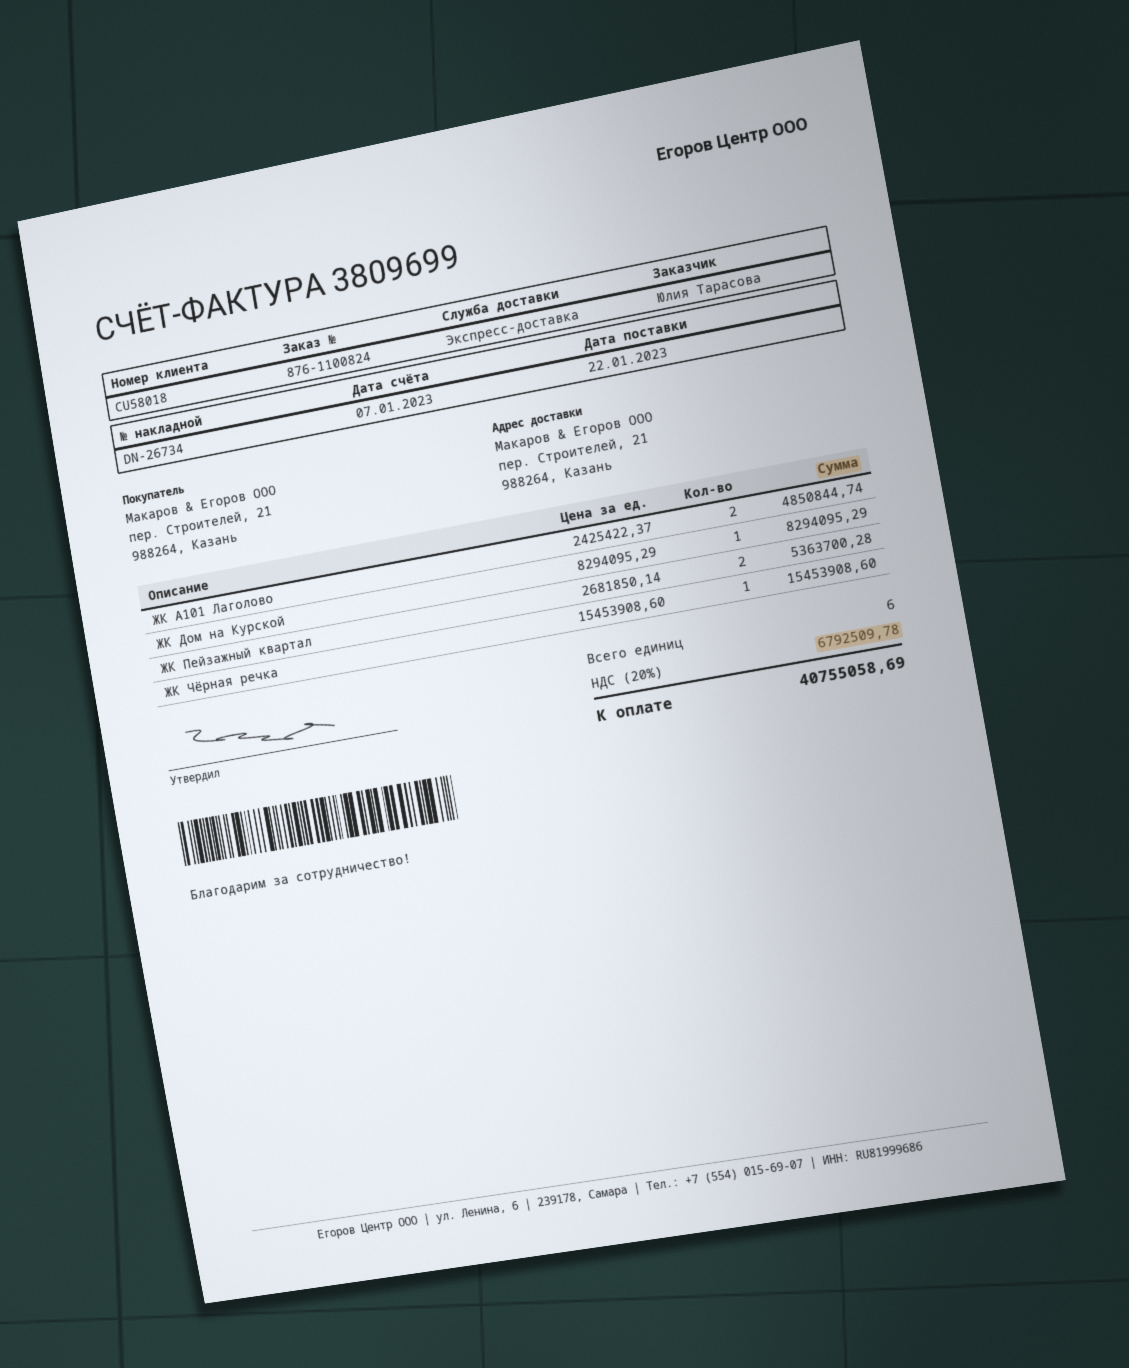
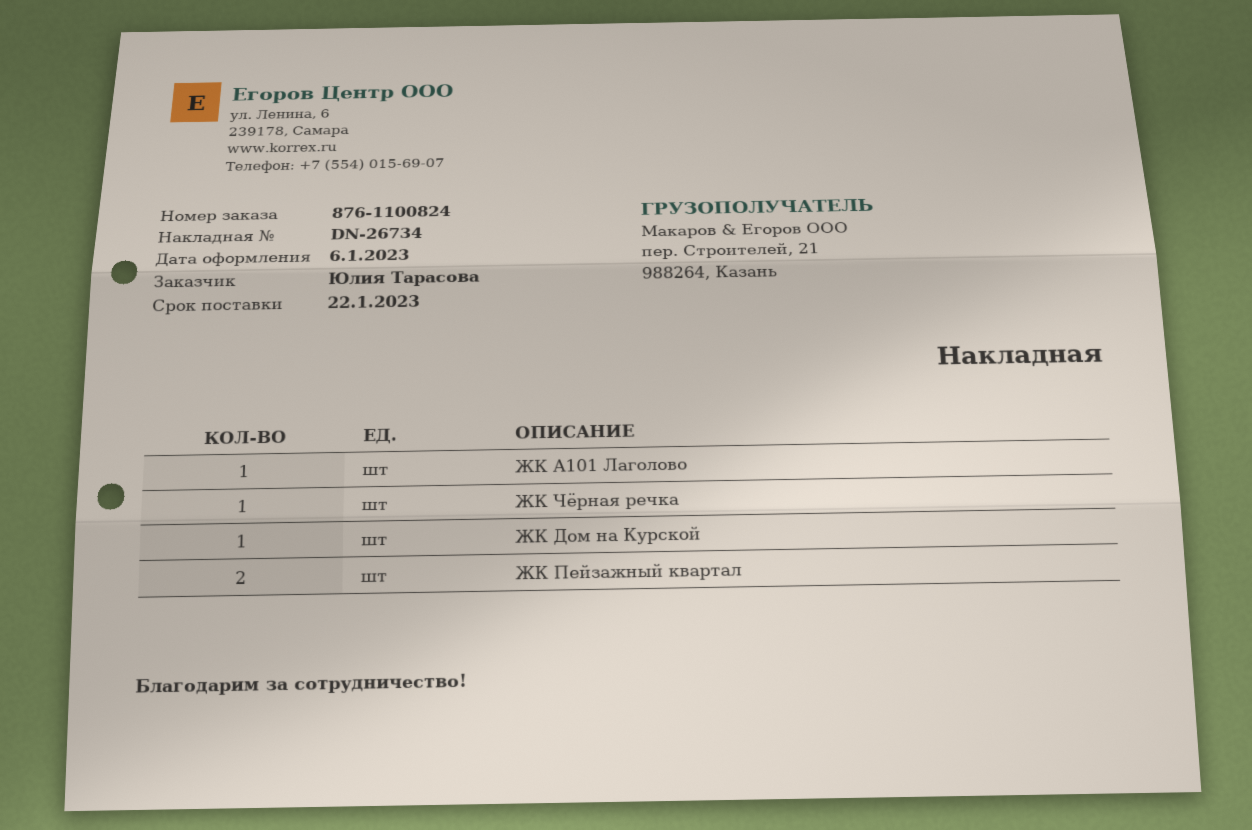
ЖК А101 Лаголово: 2 -> 1

